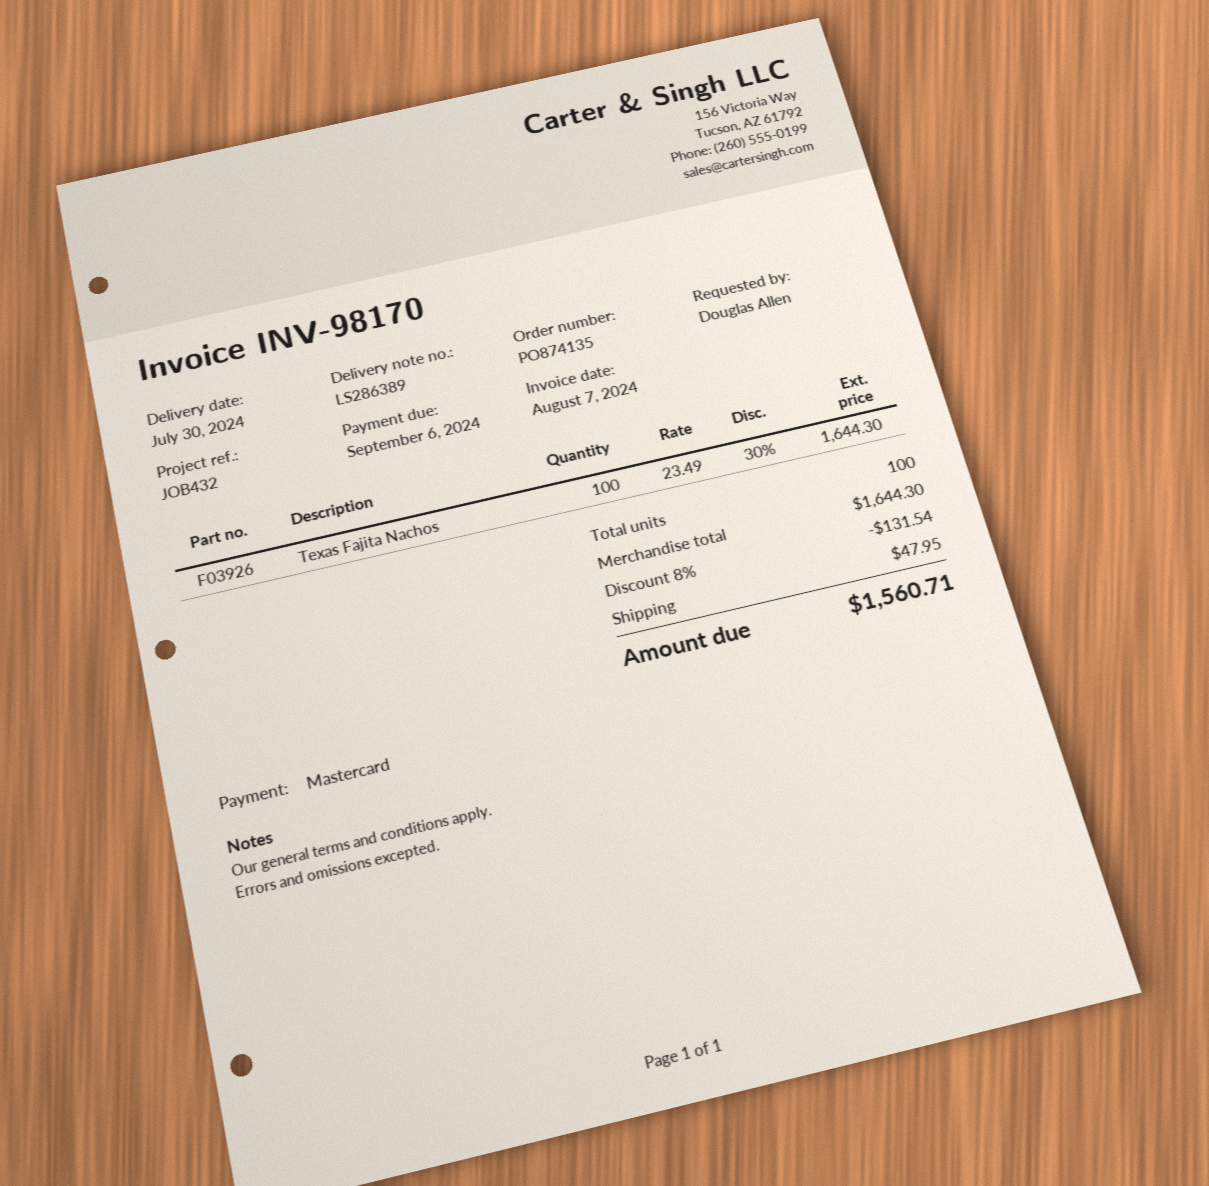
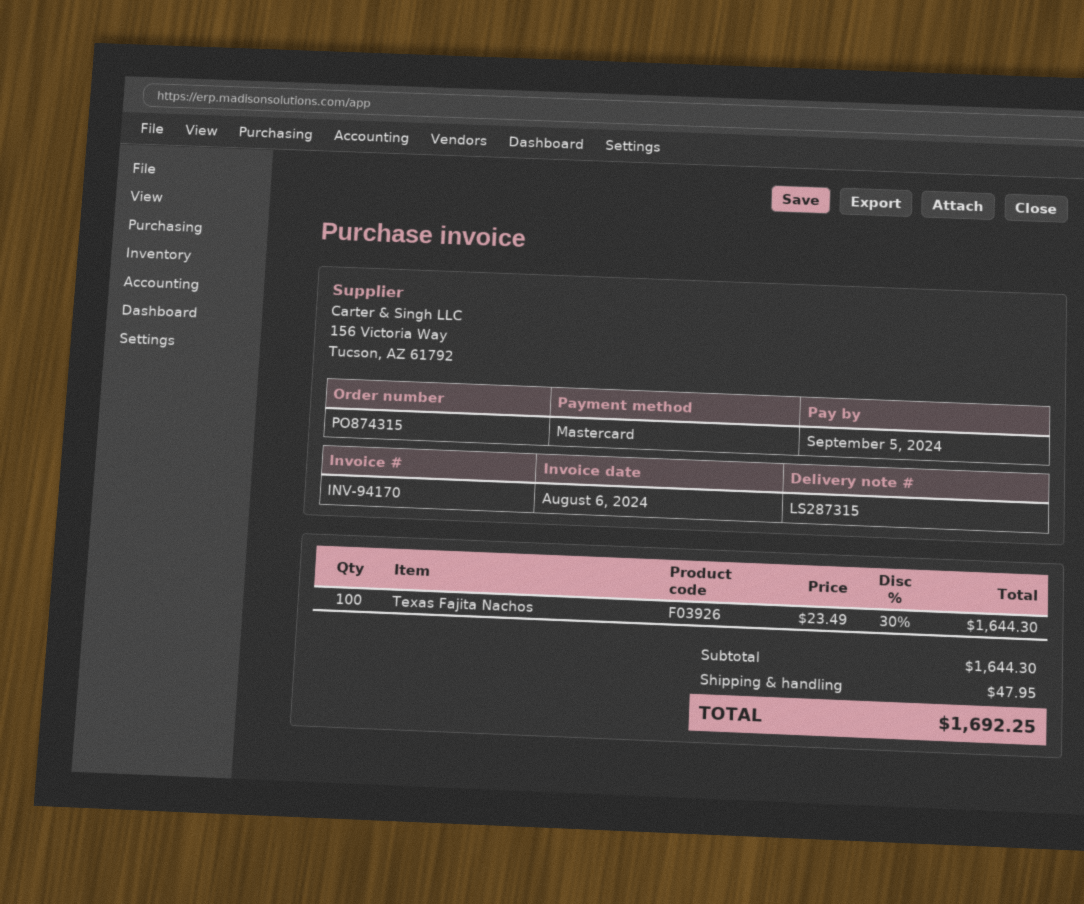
order number: PO874135 -> PO874315
delivery note number: LS286389 -> LS287315
invoice number: INV-98170 -> INV-94170
invoice date: 2024-08-07 -> 2024-08-06
due date: 2024-09-06 -> 2024-09-05
discount: 8% = 131.54 -> none
total: 1560.71 -> 1692.25

